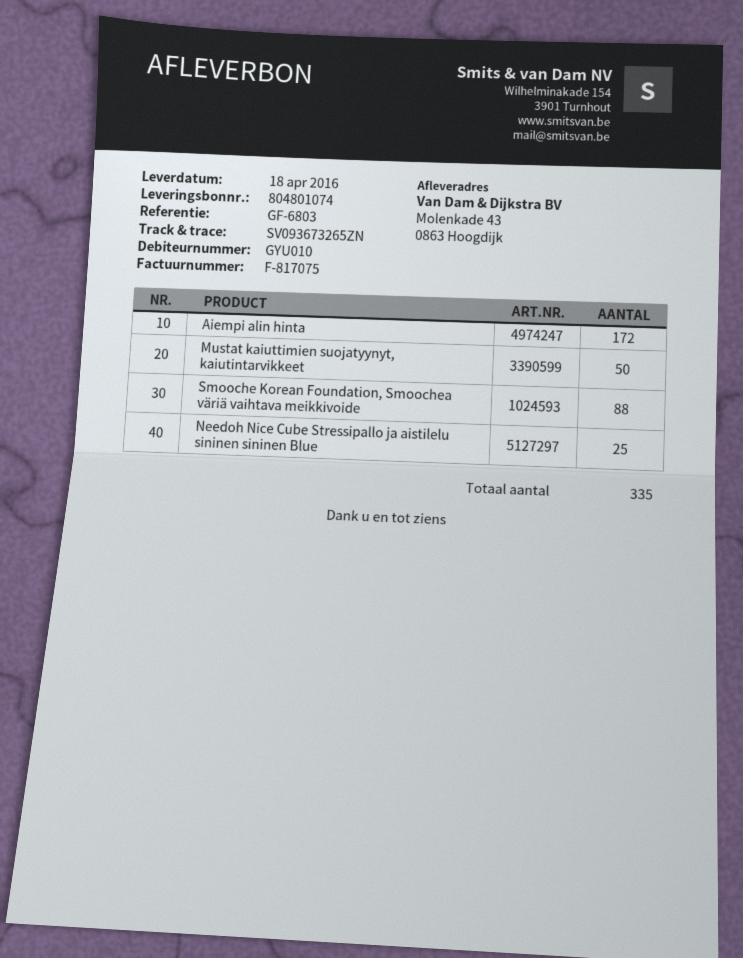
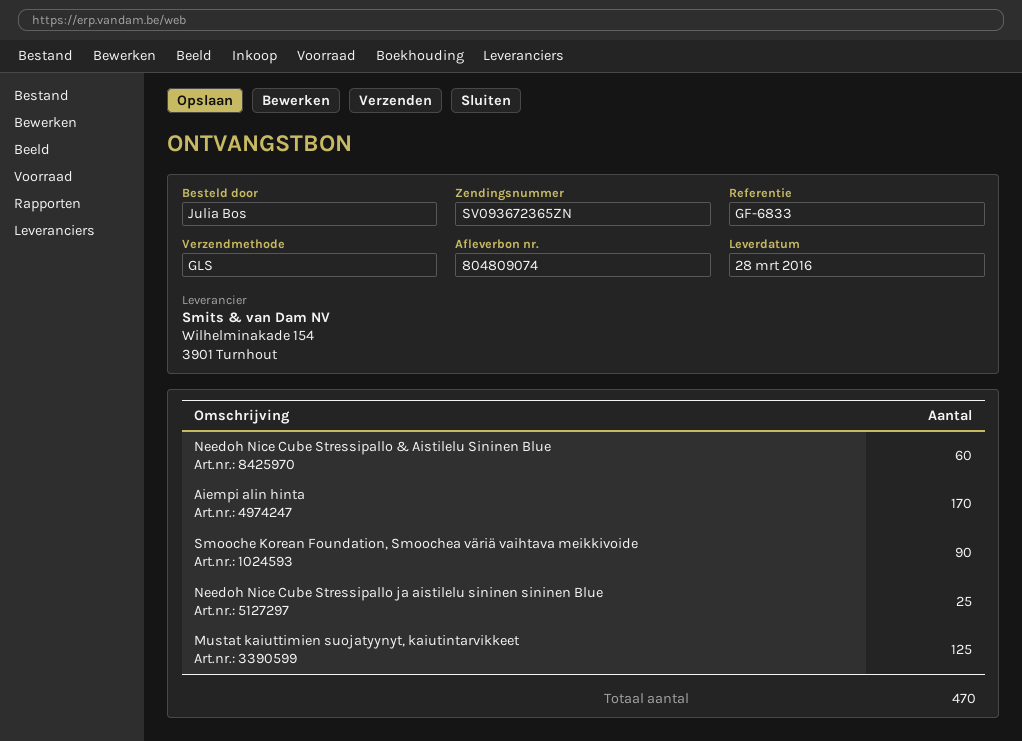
delivery note number: 804801074 -> 804809074
delivery date: 2016-04-18 -> 2016-03-28
reference: GF-6803 -> GF-6833
tracking number: SV093673265ZN -> SV093672365ZN
Aiempi alin hinta: 172 -> 170
Mustat kaiuttimien suojatyynyt, kaiutintarvikkeet: 50 -> 125
Smooche Korean Foundation, Smoochea väriä vaihtava meikkivoide: 88 -> 90
Needoh Nice Cube Stressipallo & Aistilelu Sininen Blue: none -> 60
total quantity: 335 -> 470

